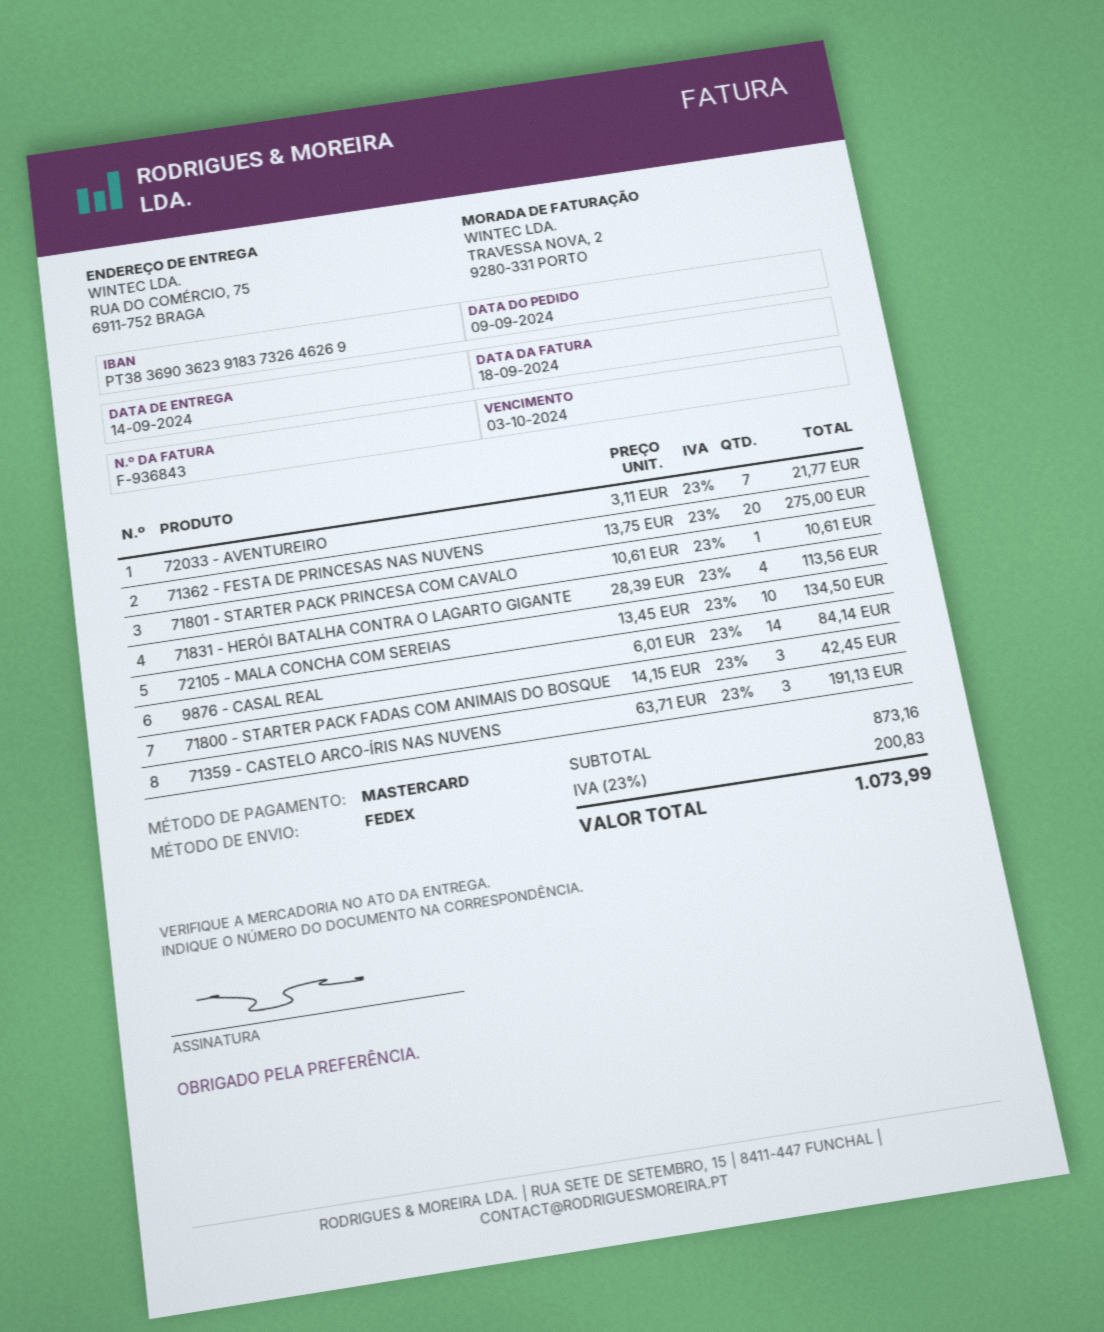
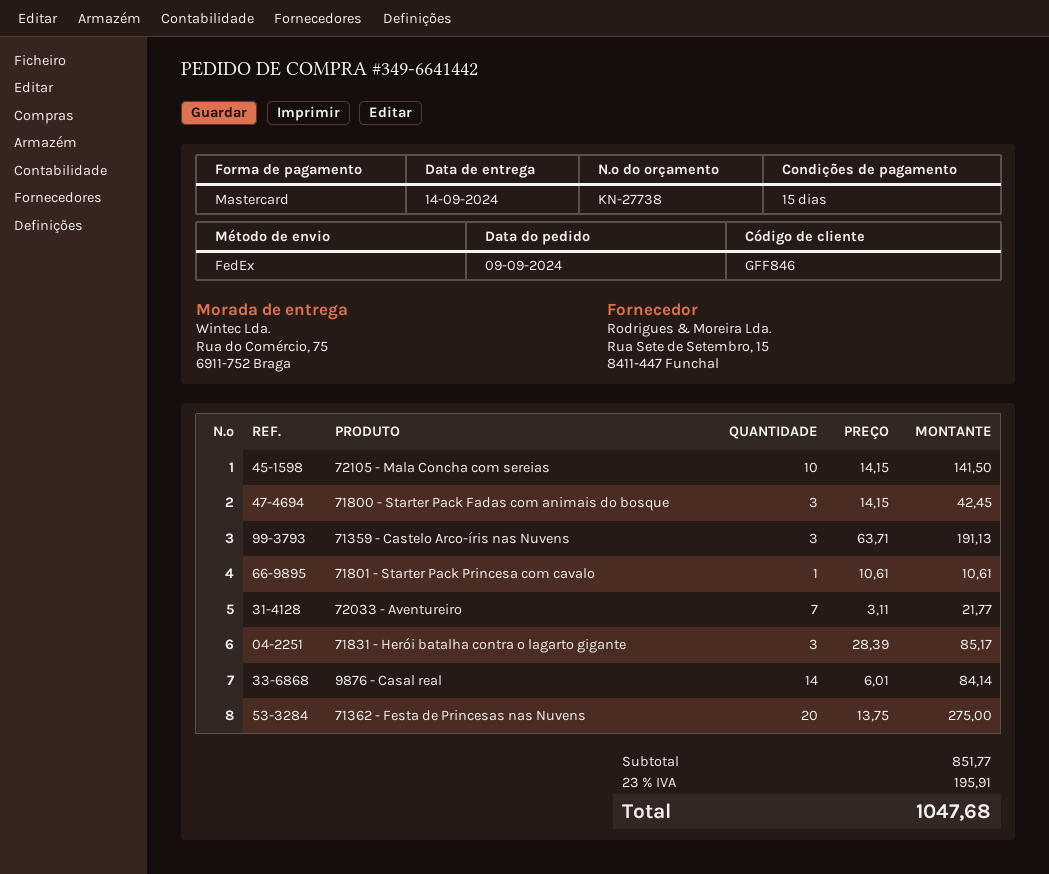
71831 - HERÓI BATALHA CONTRA O LAGARTO GIGANTE: 4 x 28.39 = 113.56 -> 3 x 28.39 = 85.17
72105 - MALA CONCHA COM SEREIAS: 10 x 13.45 = 134.50 -> 10 x 14.15 = 141.50
subtotal: 873.16 -> 851.77
tax: 23% = 200.83 -> 23% = 195.91
total: 1073.99 -> 1047.68

